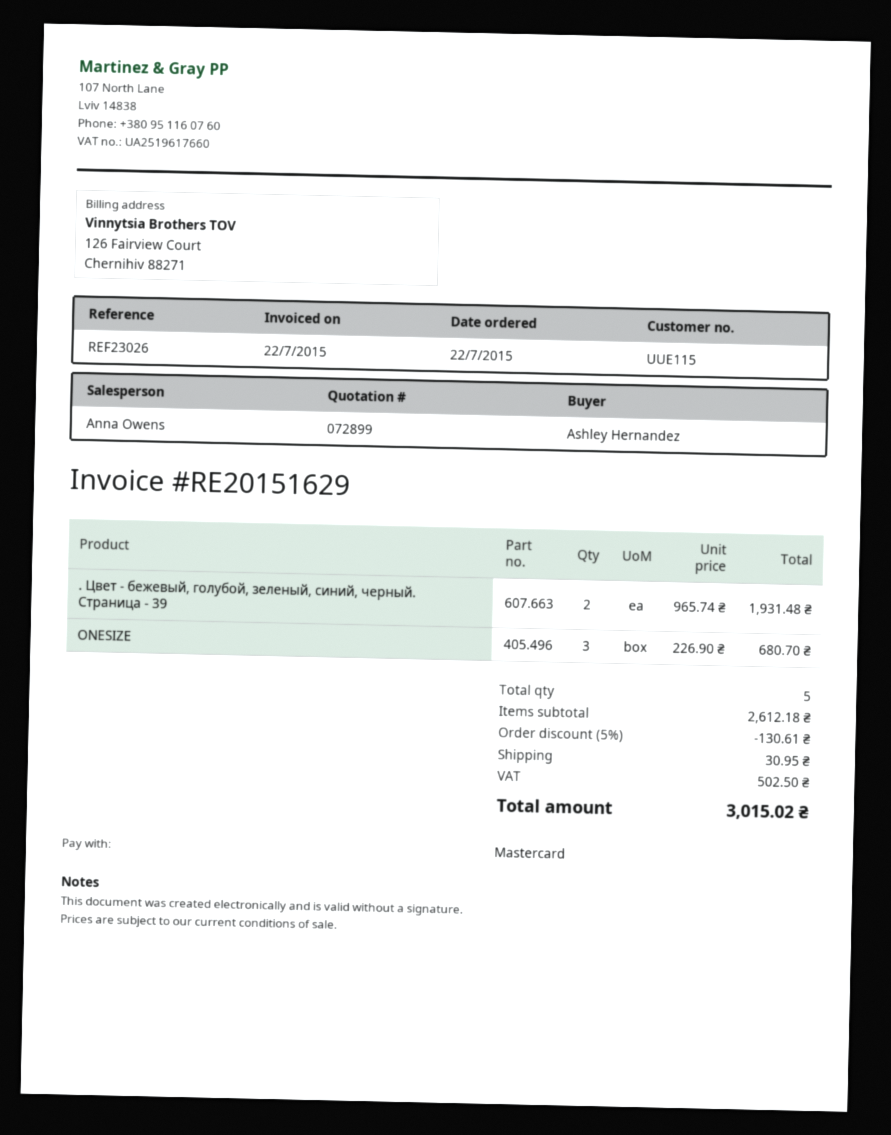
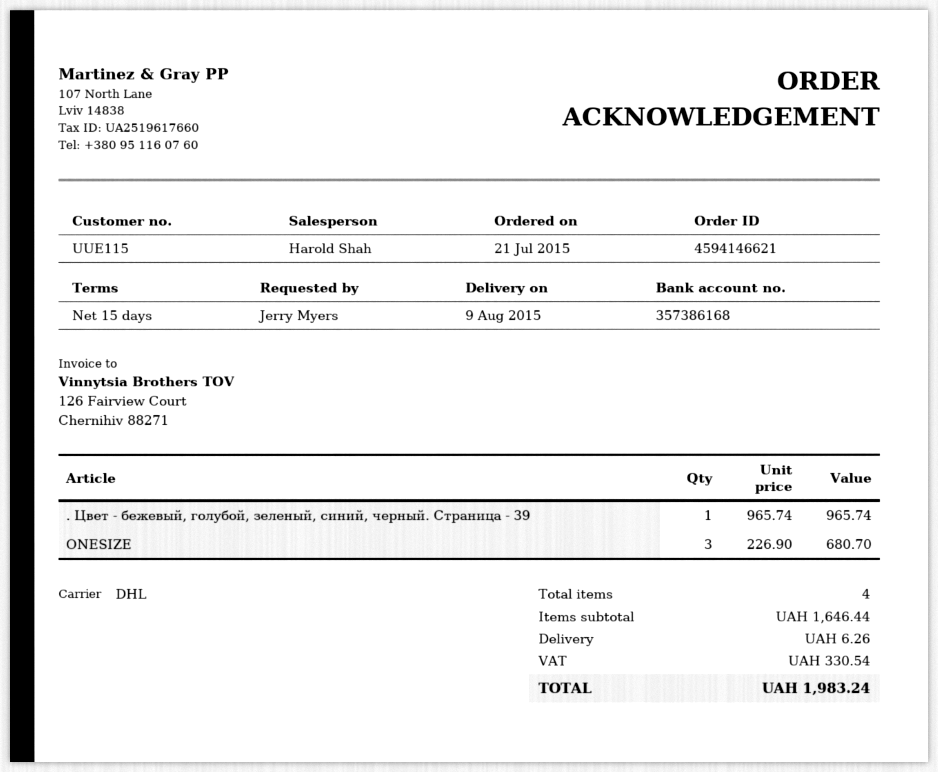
order date: 2015-07-22 -> 2015-07-21
ordered by: Ashley Hernandez -> Jerry Myers
sales rep: Anna Owens -> Harold Shah
. Цвет - бежевый, голубой, зеленый, синий, черный. Страница - 39: 2 x 965.74 = 1931.48 -> 1 x 965.74 = 965.74
total quantity: 5 -> 4
subtotal: 2612.18 -> 1646.44
discount: 5% = 130.61 -> none
shipping: 30.95 -> 6.26
tax: 502.50 -> 330.54
total: 3015.02 -> 1983.24

